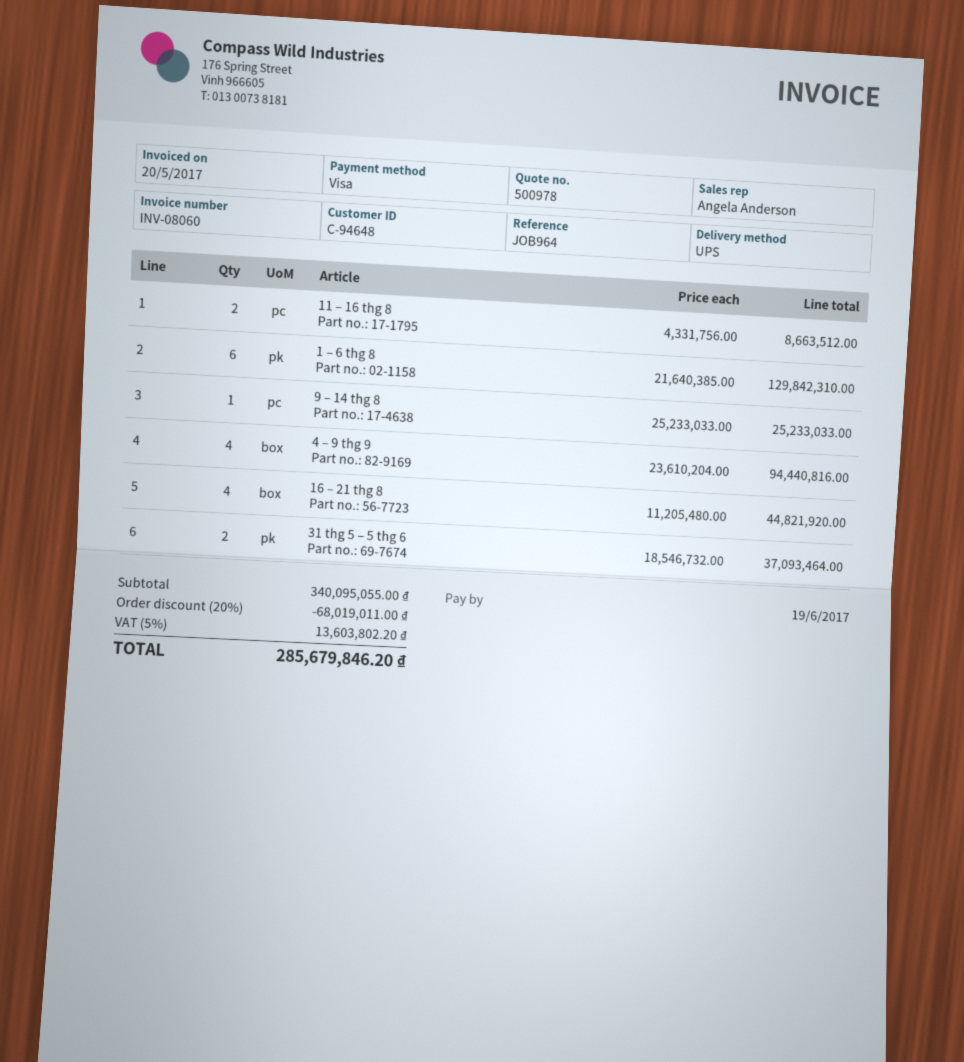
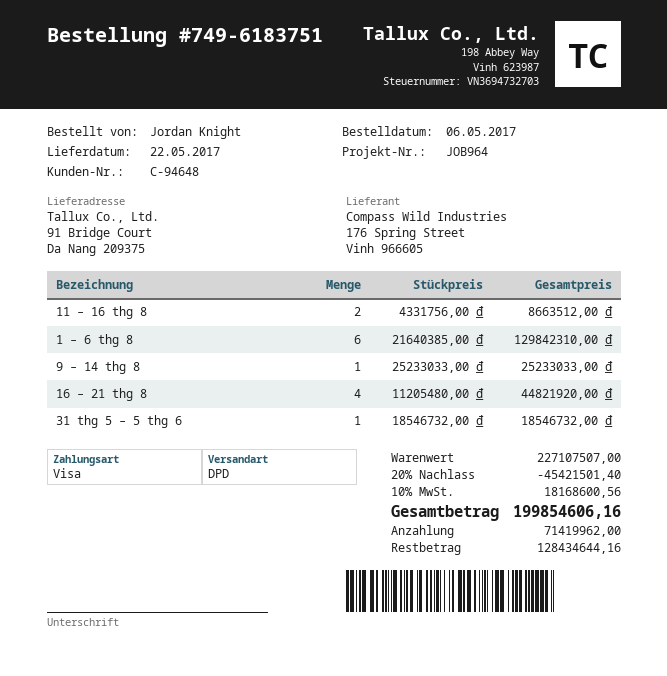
shipping method: UPS -> DPD
4 – 9 thg 9: 4 x 23610204.00 = 94440816.00 -> none
31 thg 5 – 5 thg 6: 2 x 18546732.00 = 37093464.00 -> 1 x 18546732.00 = 18546732.00
subtotal: 340095055.00 -> 227107507.00
discount: 20% = 68019011.00 -> 20% = 45421501.40
tax: 5% = 13603802.20 -> 10% = 18168600.56
total: 285679846.20 -> 199854606.16

